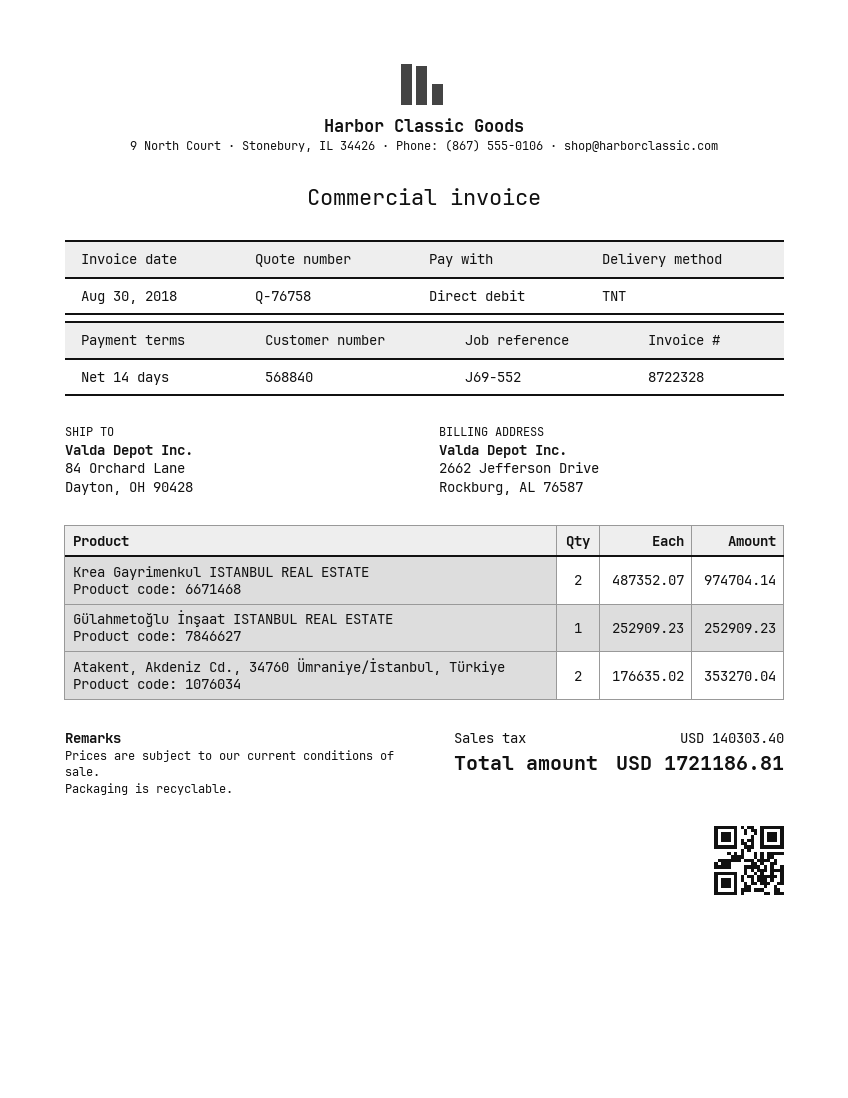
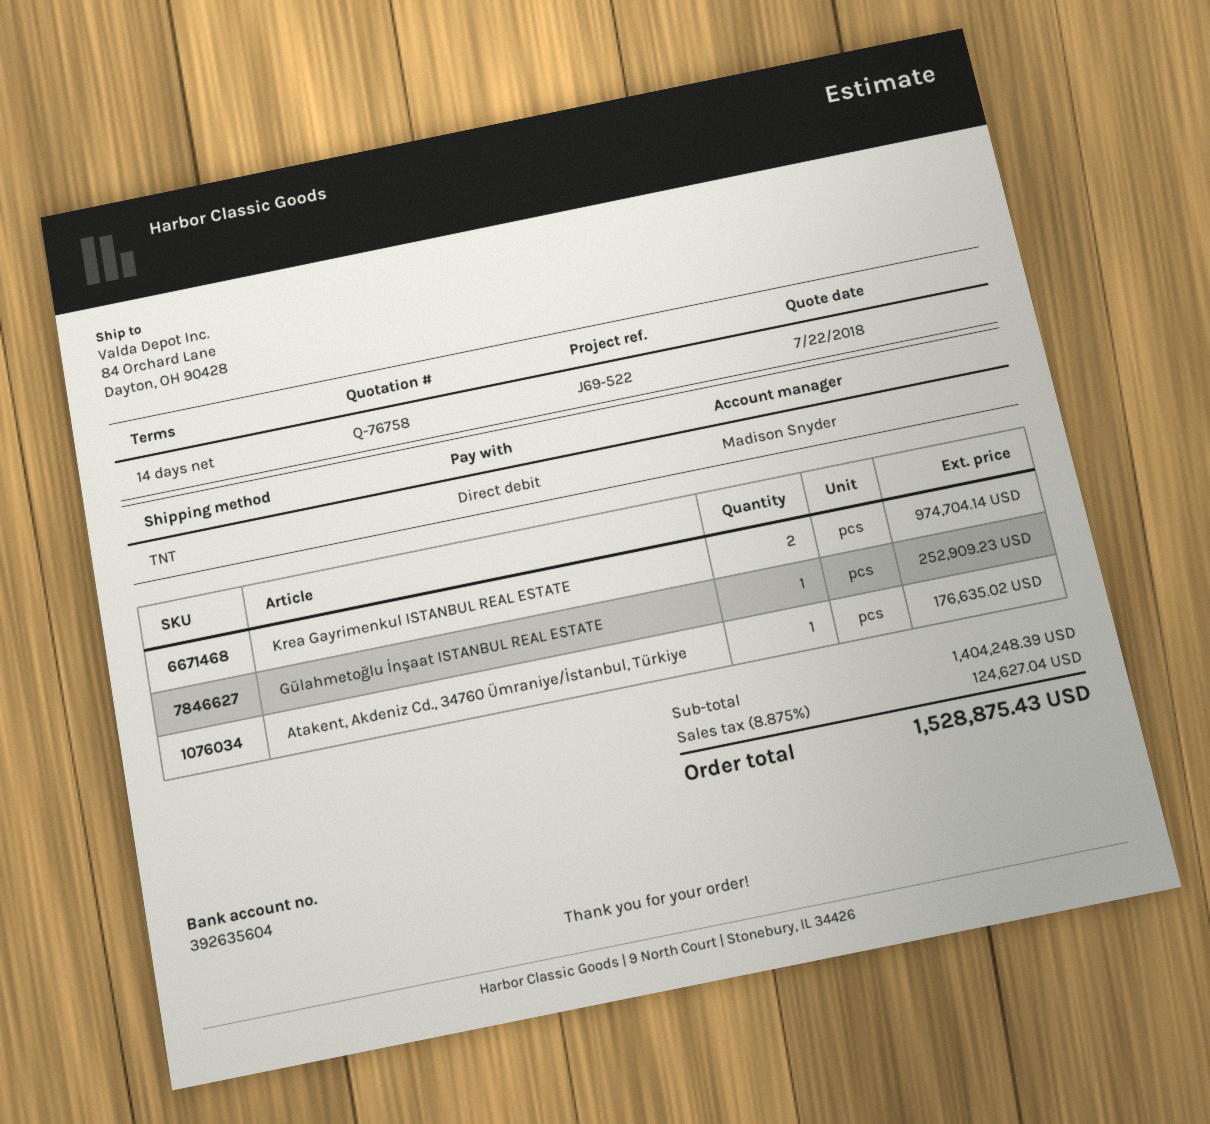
reference: J69-552 -> J69-522
Atakent, Akdeniz Cd., 34760 Ümraniye/İstanbul, Türkiye: 2 for 353270.04 -> 1 for 176635.02
tax: 140303.40 -> 124627.04
total: 1721186.81 -> 1528875.43

